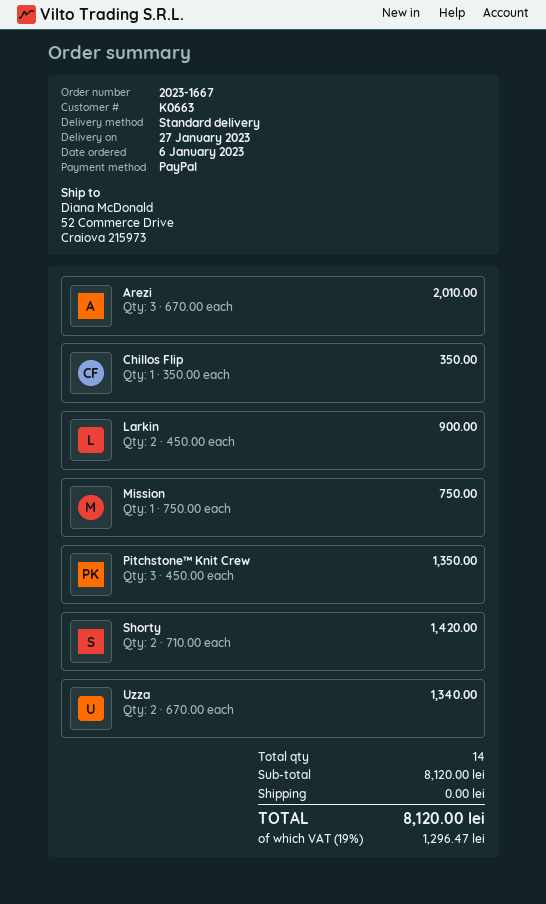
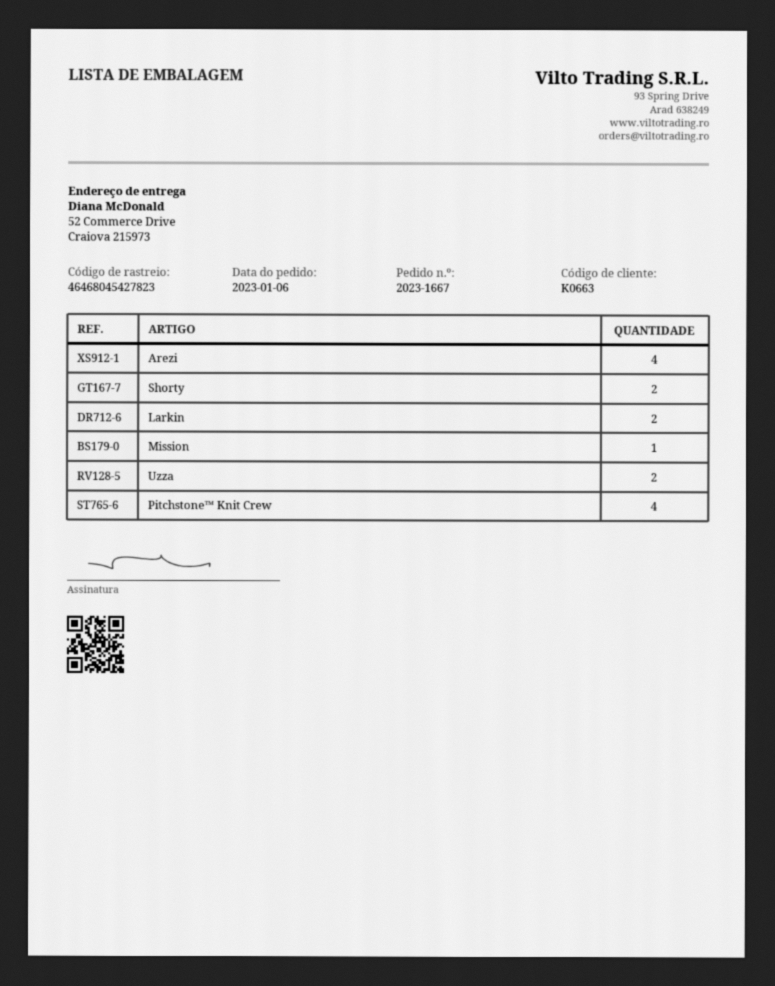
Arezi: 3 -> 4
Chillos Flip: 1 -> none
Pitchstone™ Knit Crew: 3 -> 4

